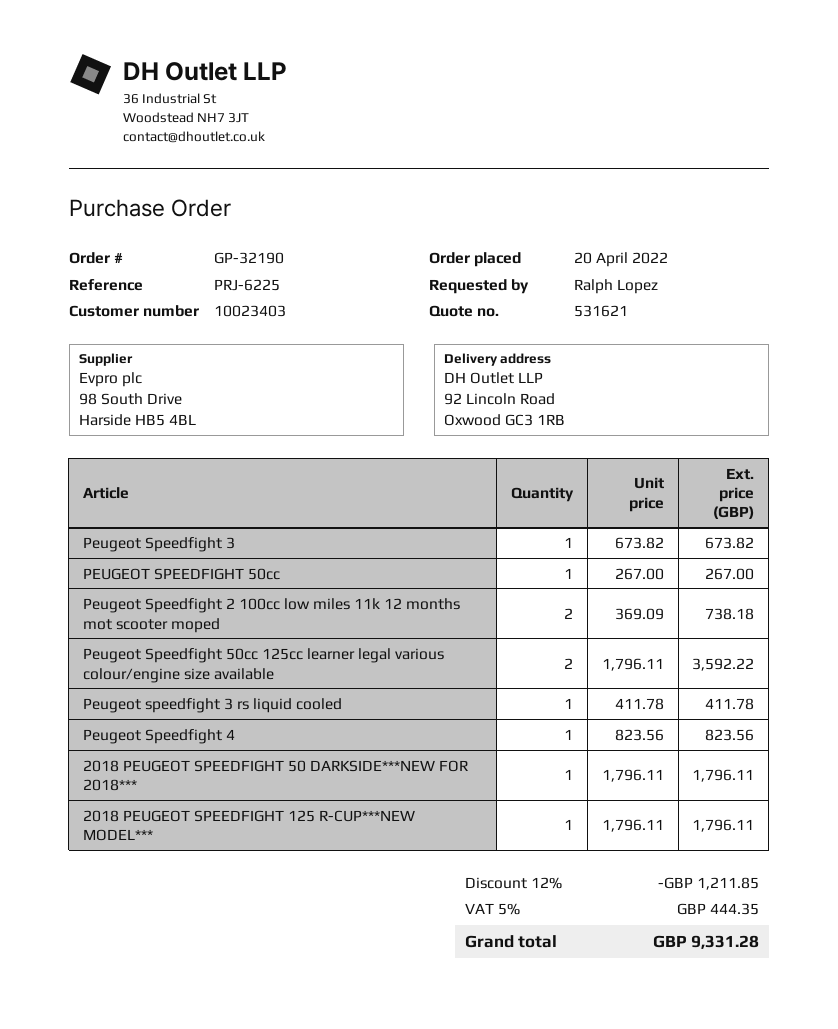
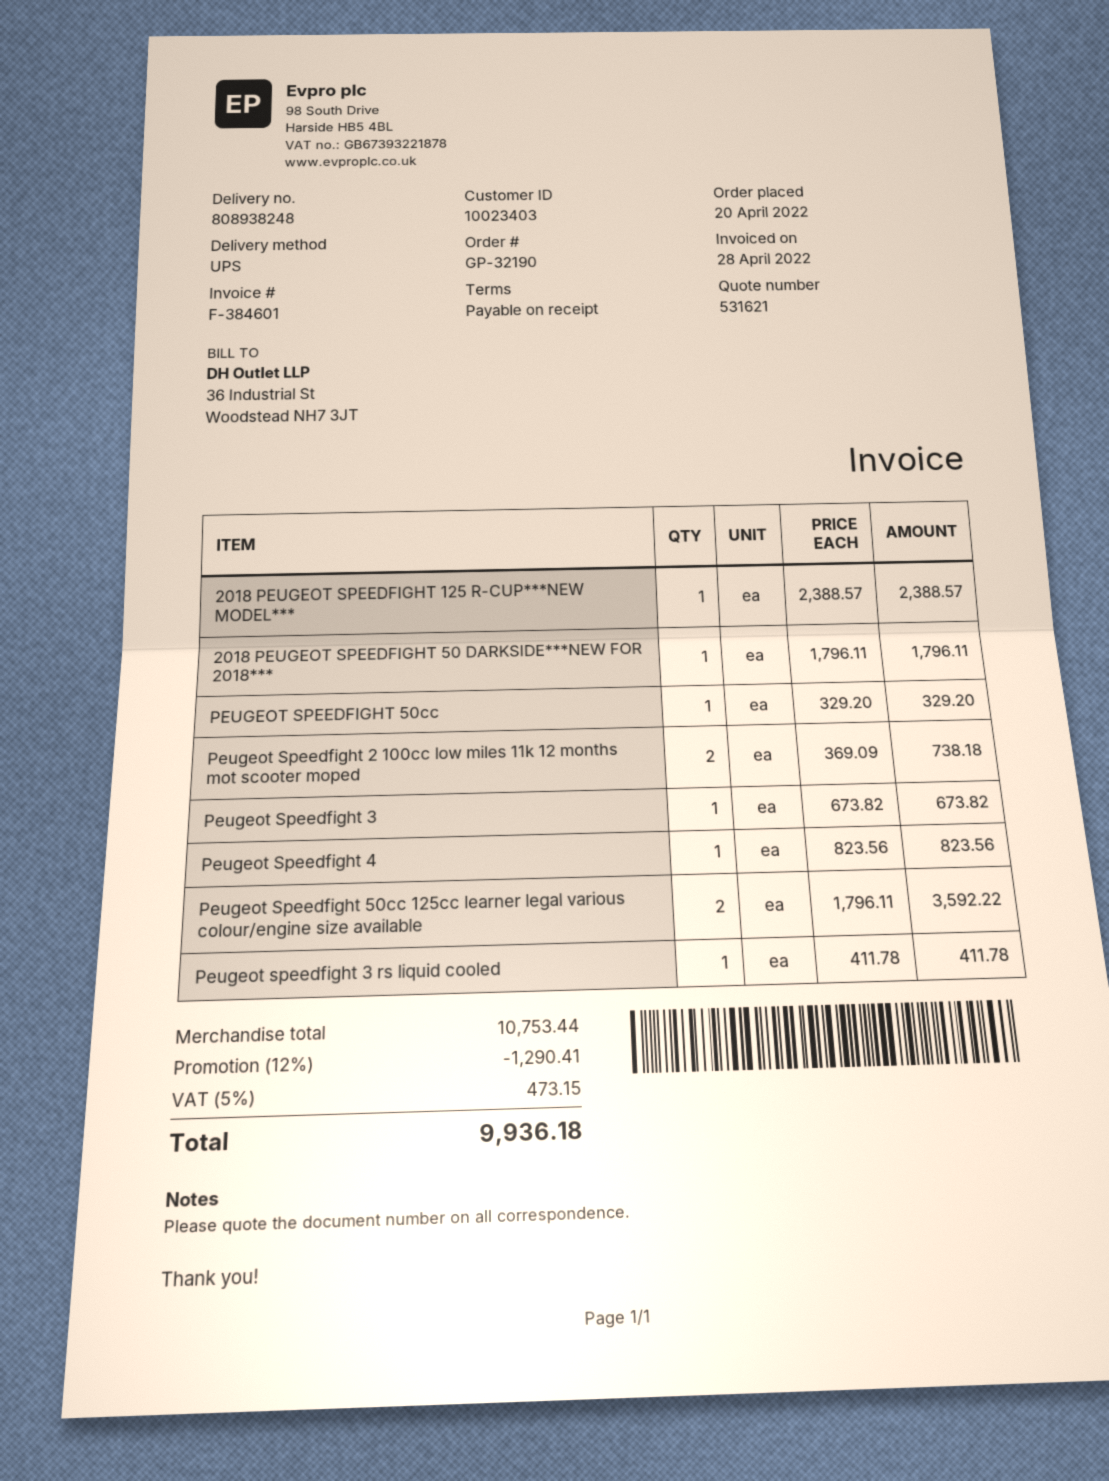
PEUGEOT SPEEDFIGHT 50cc: 1 x 267.00 = 267.00 -> 1 x 329.20 = 329.20
2018 PEUGEOT SPEEDFIGHT 125 R-CUP***NEW MODEL***: 1 x 1796.11 = 1796.11 -> 1 x 2388.57 = 2388.57
discount: 12% = 1211.85 -> 12% = 1290.41
tax: 5% = 444.35 -> 5% = 473.15
total: 9331.28 -> 9936.18

